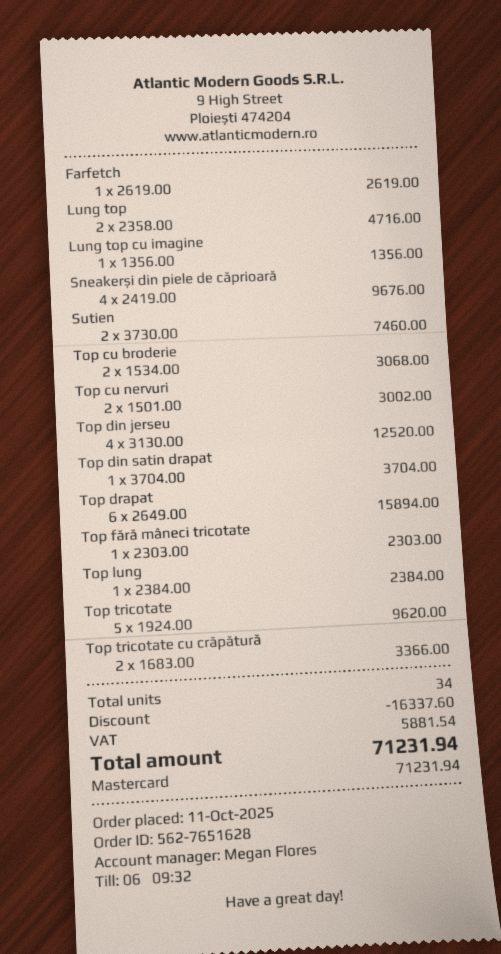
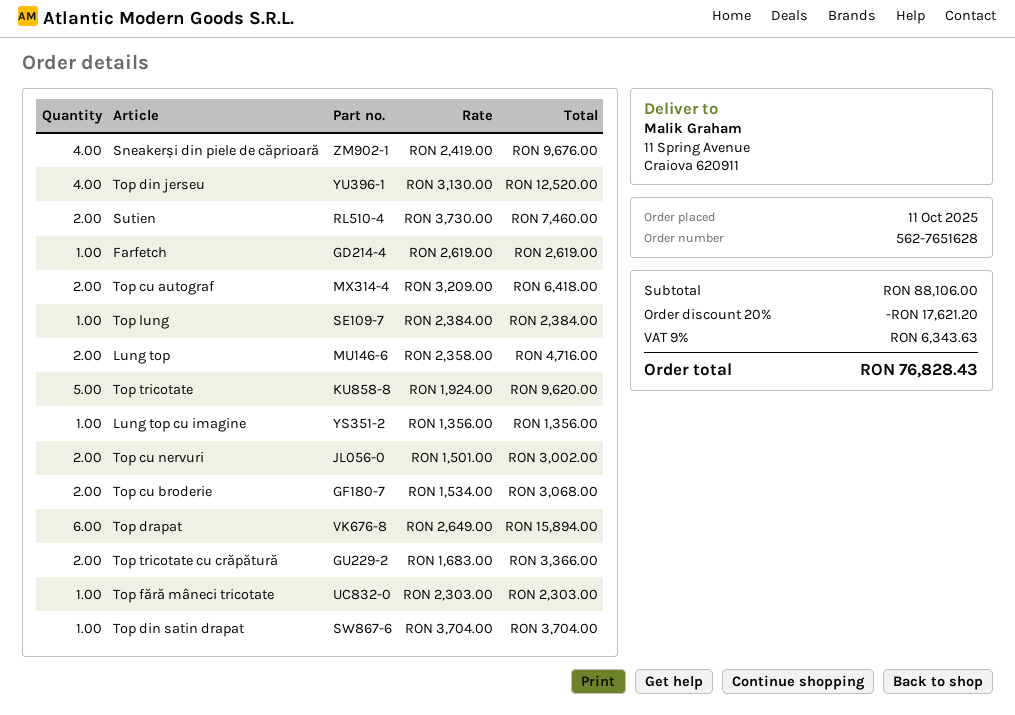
Top cu autograf: none -> 2 x 3209.00 = 6418.00
discount: 16337.60 -> 17621.20
tax: 5881.54 -> 6343.63
total: 71231.94 -> 76828.43

